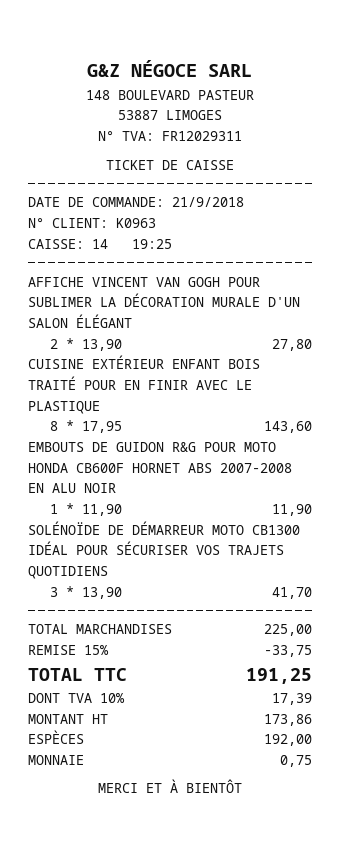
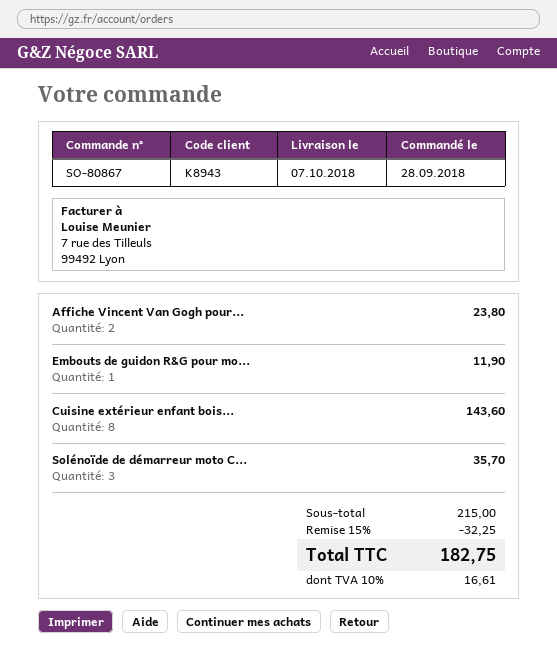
order date: 2018-09-21 -> 2018-09-28
customer number: K0963 -> K8943
AFFICHE VINCENT VAN GOGH POUR SUBLIMER LA DÉCORATION MURALE D'UN SALON ÉLÉGANT: 2 for 27.80 -> 2 for 23.80
SOLÉNOÏDE DE DÉMARREUR MOTO CB1300 IDÉAL POUR SÉCURISER VOS TRAJETS QUOTIDIENS: 3 for 41.70 -> 3 for 35.70
subtotal: 225.00 -> 215.00
discount: 15% = 33.75 -> 15% = 32.25
tax: 10% = 17.39 -> 10% = 16.61
total: 191.25 -> 182.75

